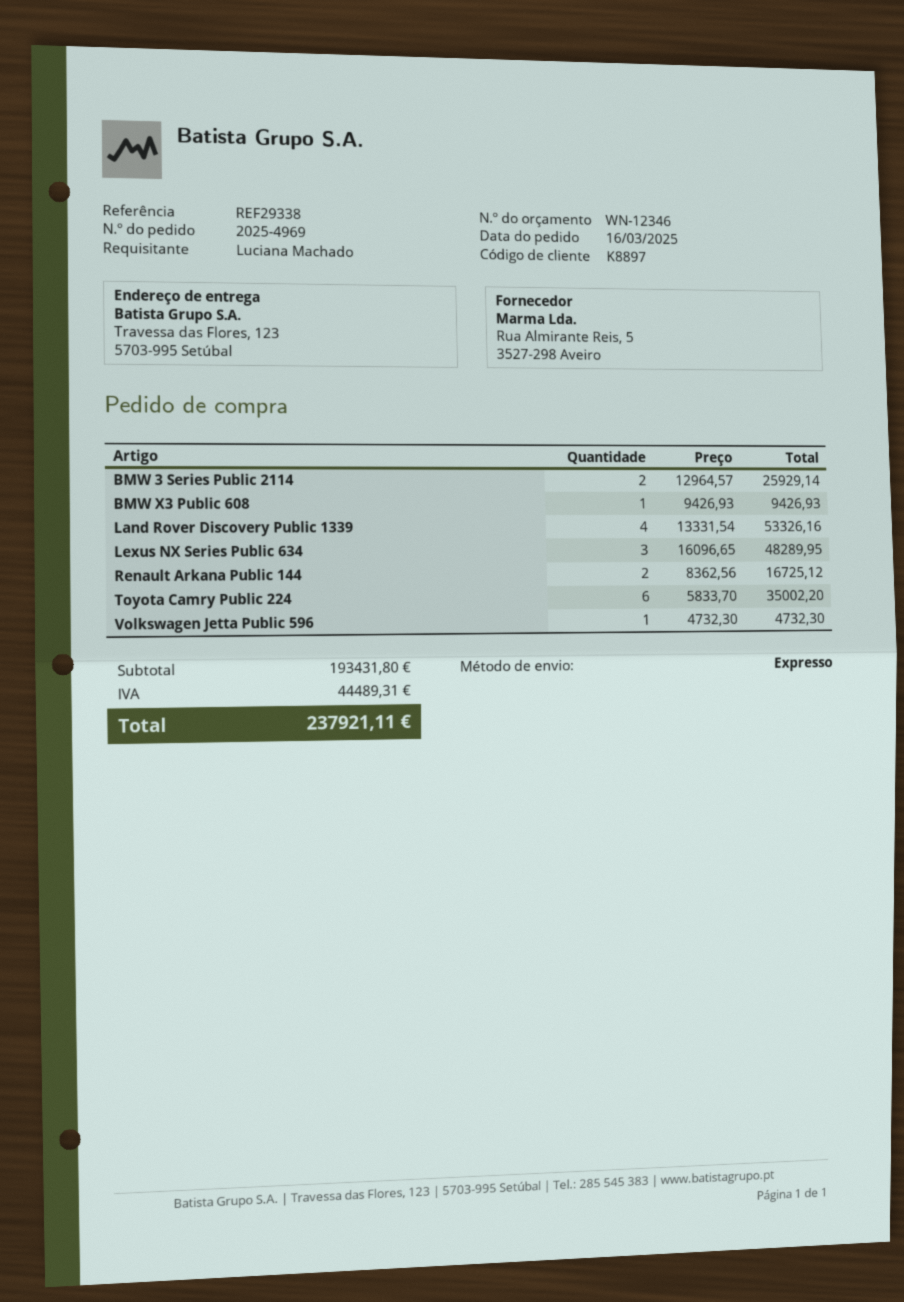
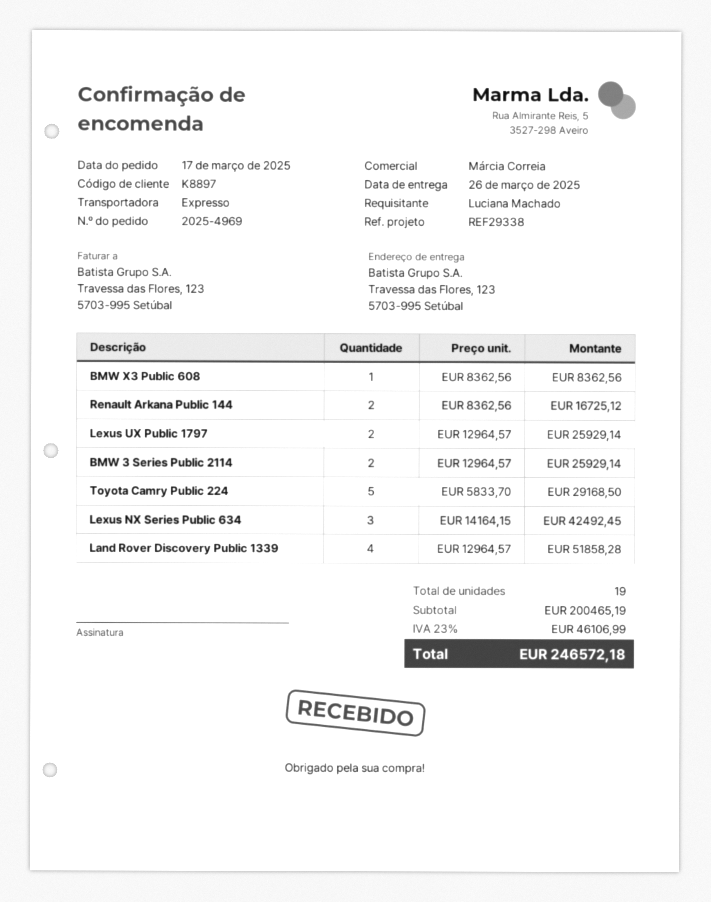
order date: 2025-03-16 -> 2025-03-17
BMW X3 Public 608: 1 x 9426.93 = 9426.93 -> 1 x 8362.56 = 8362.56
Land Rover Discovery Public 1339: 4 x 13331.54 = 53326.16 -> 4 x 12964.57 = 51858.28
Lexus NX Series Public 634: 3 x 16096.65 = 48289.95 -> 3 x 14164.15 = 42492.45
Toyota Camry Public 224: 6 x 5833.70 = 35002.20 -> 5 x 5833.70 = 29168.50
Volkswagen Jetta Public 596: 1 x 4732.30 = 4732.30 -> none
Lexus UX Public 1797: none -> 2 x 12964.57 = 25929.14
subtotal: 193431.80 -> 200465.19
tax: 44489.31 -> 46106.99
total: 237921.11 -> 246572.18

